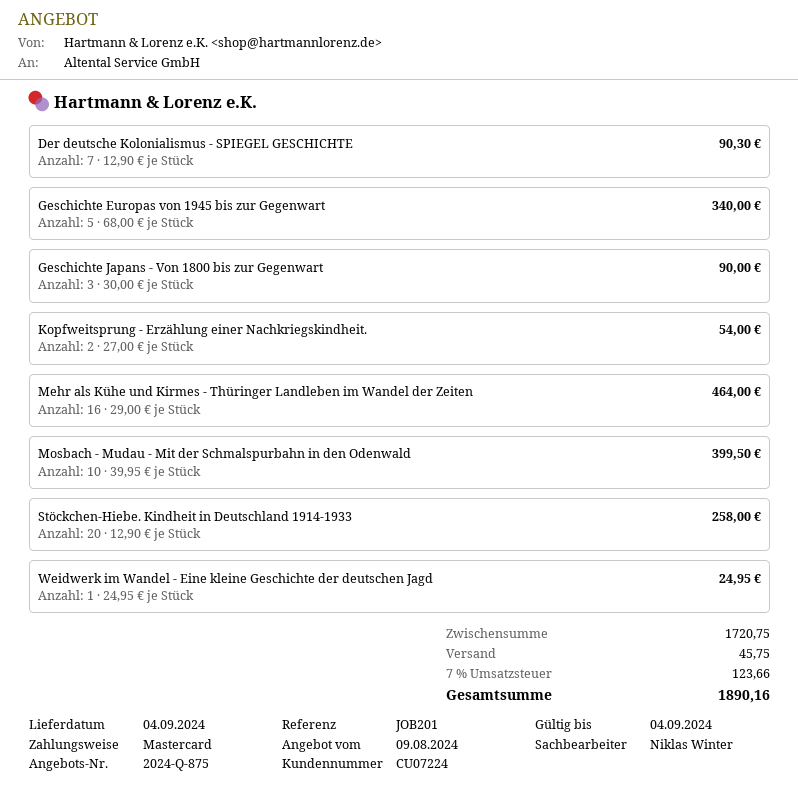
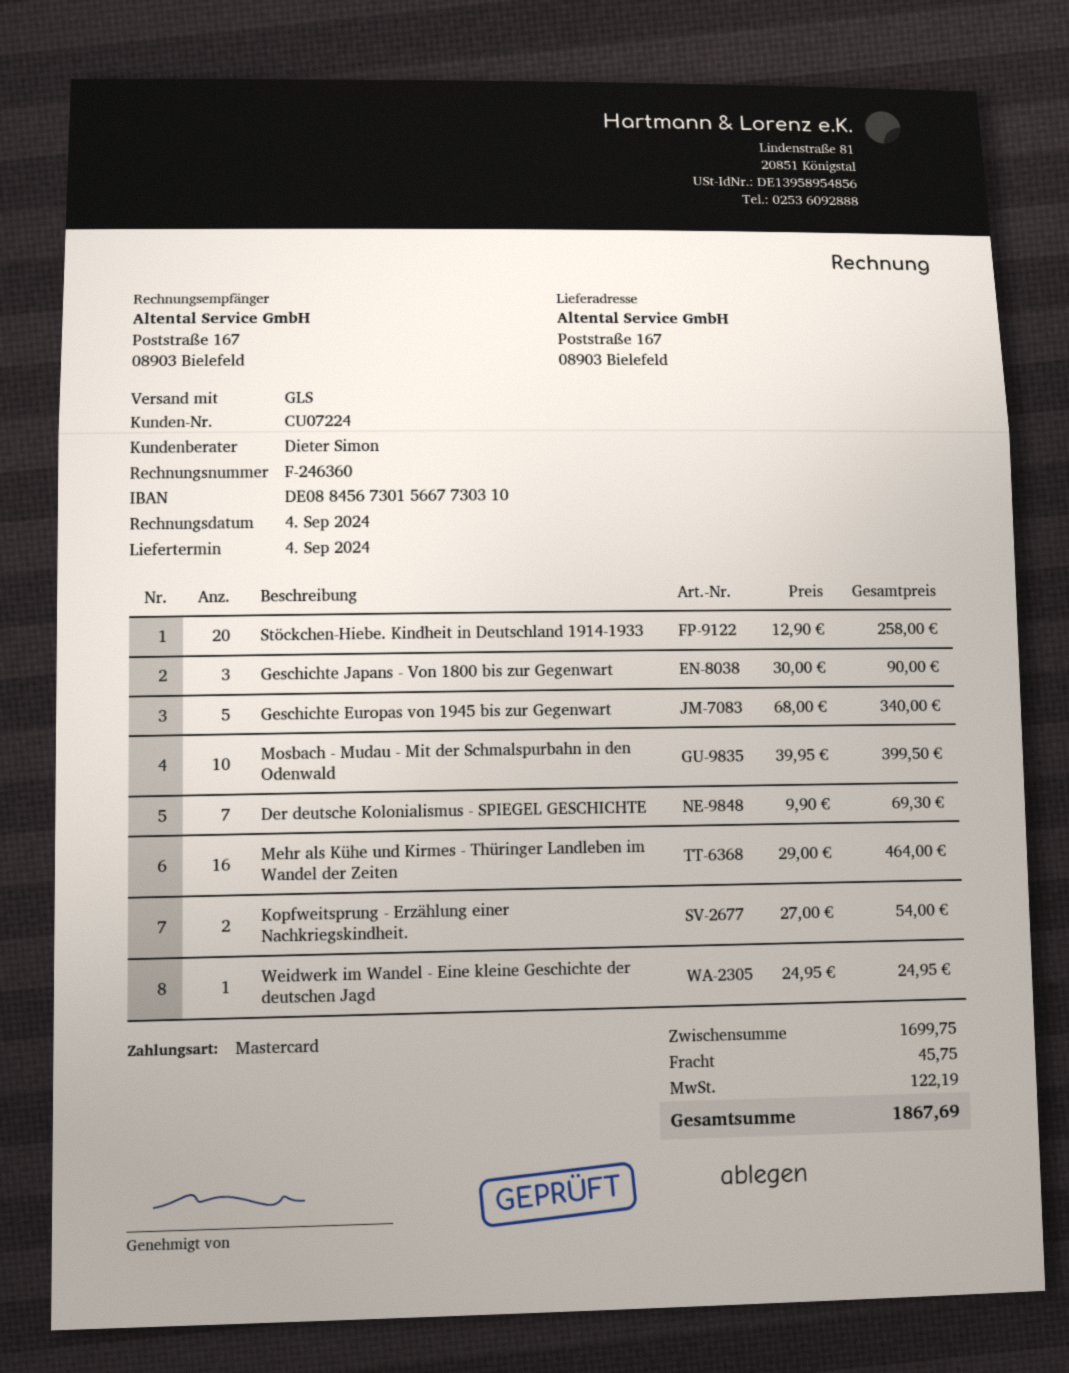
sales rep: Niklas Winter -> Dieter Simon
Der deutsche Kolonialismus - SPIEGEL GESCHICHTE: 7 x 12.90 = 90.30 -> 7 x 9.90 = 69.30
subtotal: 1720.75 -> 1699.75
tax: 123.66 -> 122.19
total: 1890.16 -> 1867.69

